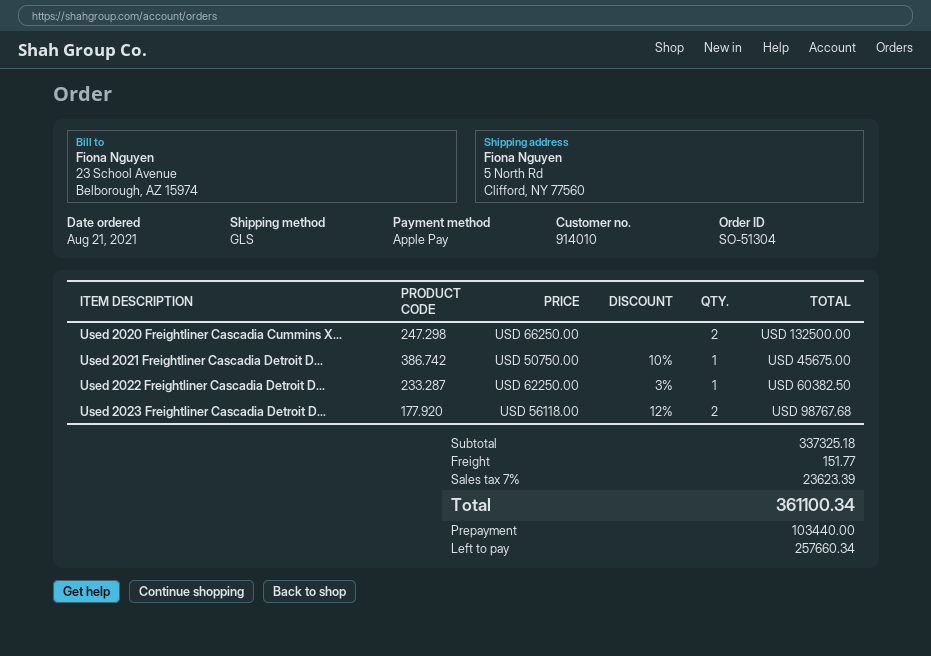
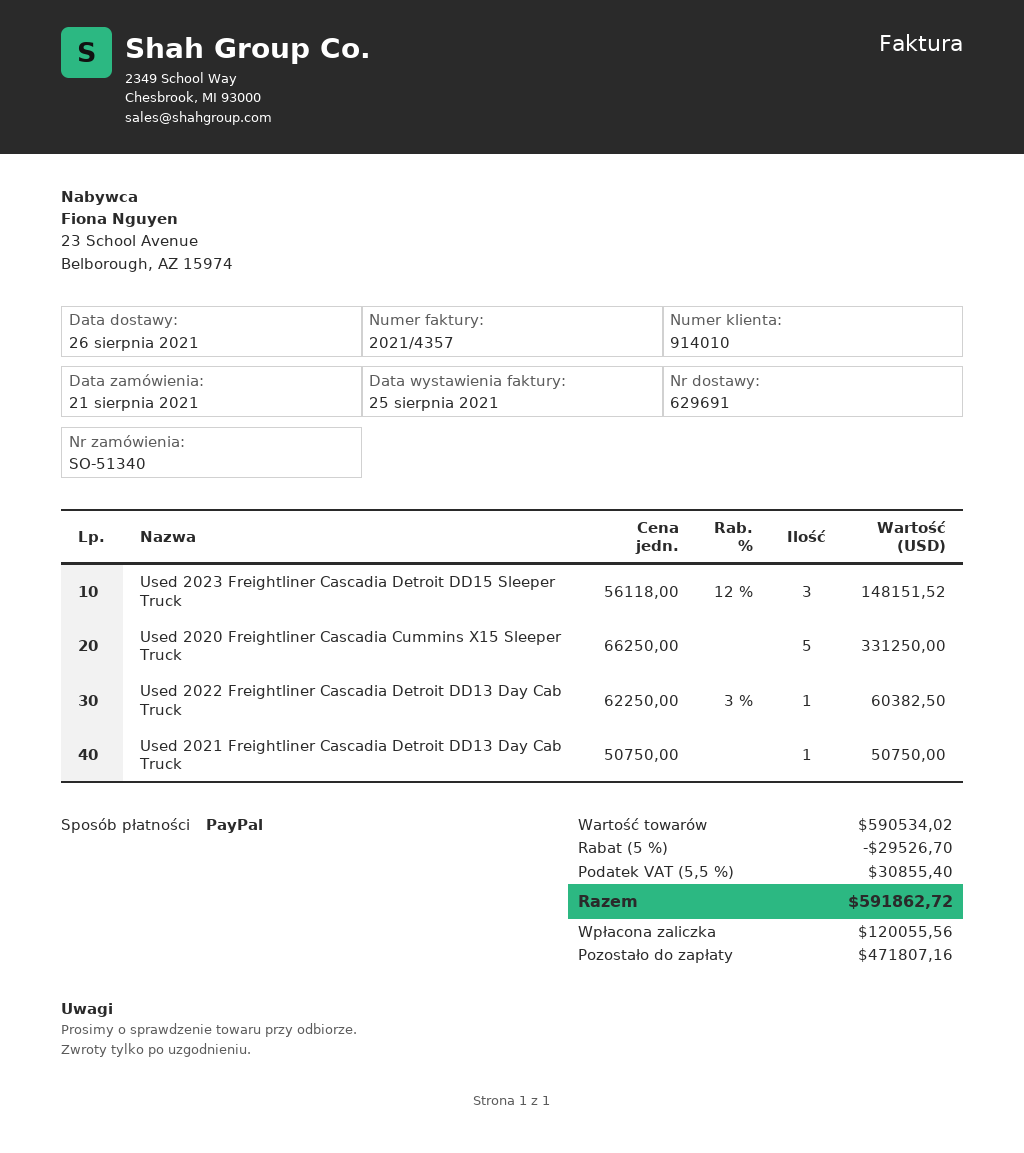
order number: SO-51304 -> SO-51340
payment method: Apple Pay -> PayPal
Used 2020 Freightliner Cascadia Cummins X...: 2 x 66250.00 = 132500.00 -> 5 x 66250.00 = 331250.00
Used 2021 Freightliner Cascadia Detroit D...: 1 x 50750.00 - 10% = 45675.00 -> 1 x 50750.00 = 50750.00
Used 2023 Freightliner Cascadia Detroit D...: 2 x 56118.00 - 12% = 98767.68 -> 3 x 56118.00 - 12% = 148151.52
subtotal: 337325.18 -> 590534.02
discount: none -> 5% = 29526.70
shipping: 151.77 -> none
tax: 7% = 23623.39 -> 5.5% = 30855.40
total: 361100.34 -> 591862.72
deposit: 103440.00 -> 120055.56
balance: 257660.34 -> 471807.16

